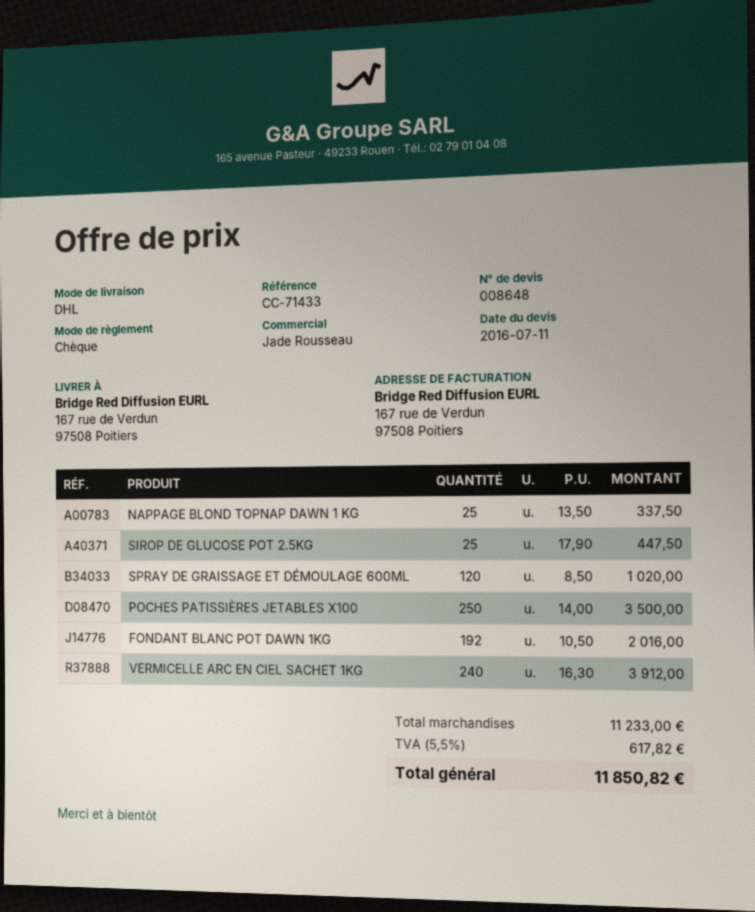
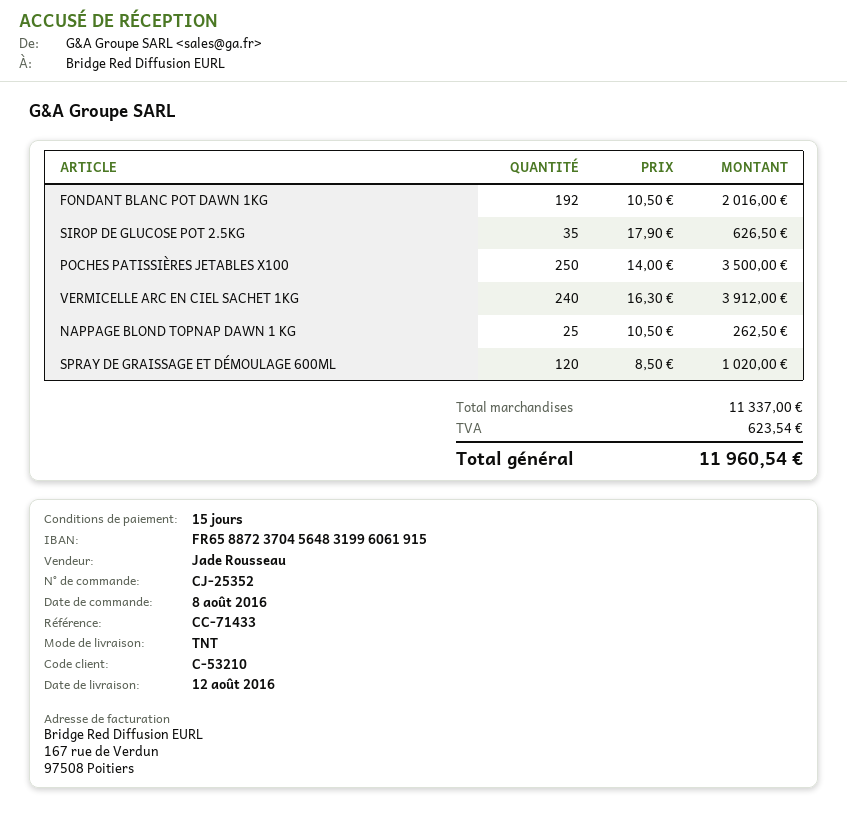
shipping method: DHL -> TNT
NAPPAGE BLOND TOPNAP DAWN 1 KG: 25 x 13.50 = 337.50 -> 25 x 10.50 = 262.50
SIROP DE GLUCOSE POT 2.5KG: 25 x 17.90 = 447.50 -> 35 x 17.90 = 626.50
subtotal: 11233.00 -> 11337.00
tax: 617.82 -> 623.54
total: 11850.82 -> 11960.54

